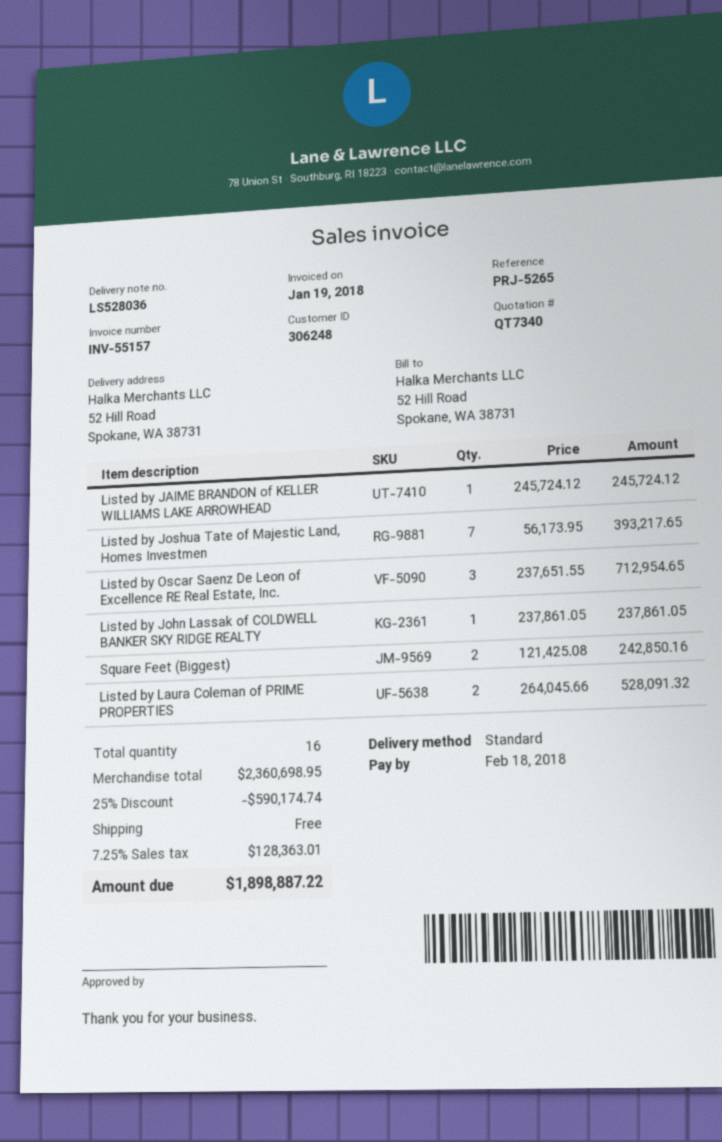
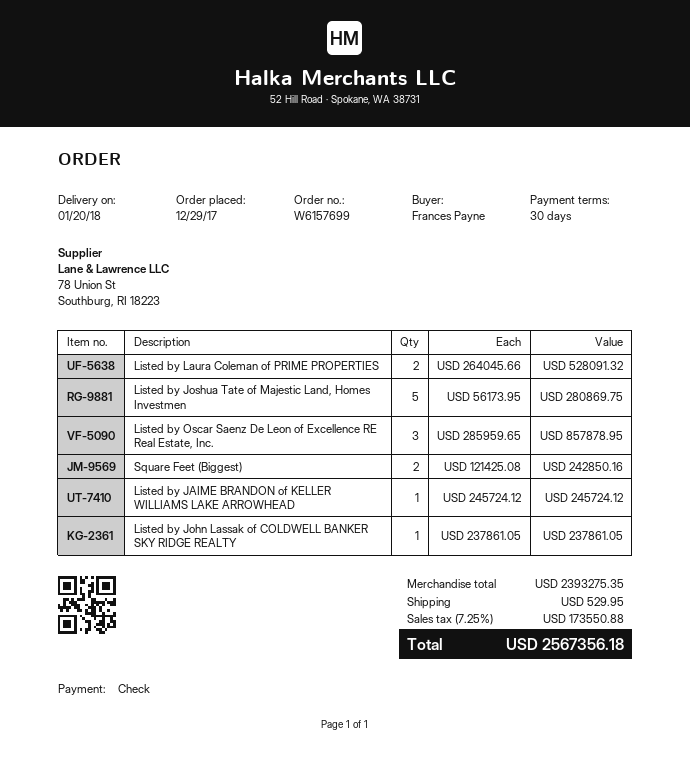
Listed by Joshua Tate of Majestic Land, Homes Investmen: 7 x 56173.95 = 393217.65 -> 5 x 56173.95 = 280869.75
Listed by Oscar Saenz De Leon of Excellence RE Real Estate, Inc.: 3 x 237651.55 = 712954.65 -> 3 x 285959.65 = 857878.95
subtotal: 2360698.95 -> 2393275.35
discount: 25% = 590174.74 -> none
shipping: 0.00 -> 529.95
tax: 7.25% = 128363.01 -> 7.25% = 173550.88
total: 1898887.22 -> 2567356.18

